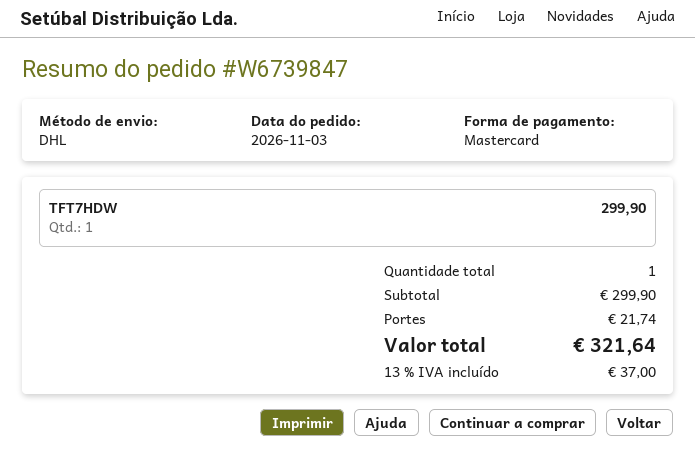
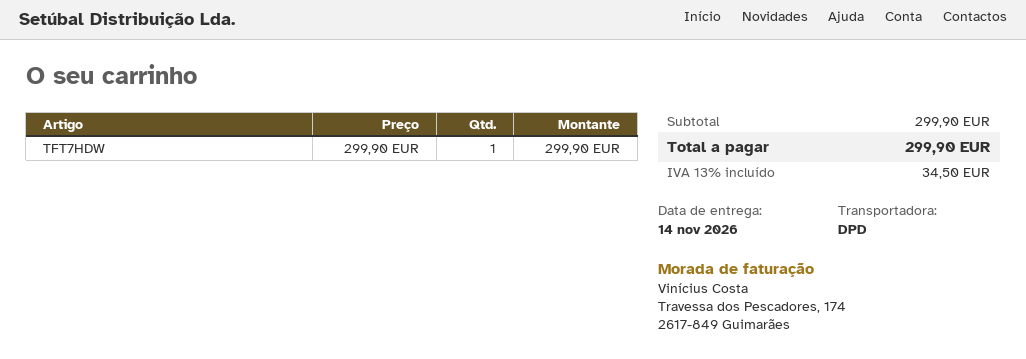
shipping method: DHL -> DPD
shipping: 21.74 -> none
tax: 13% = 37.00 -> 13% = 34.50
total: 321.64 -> 299.90

